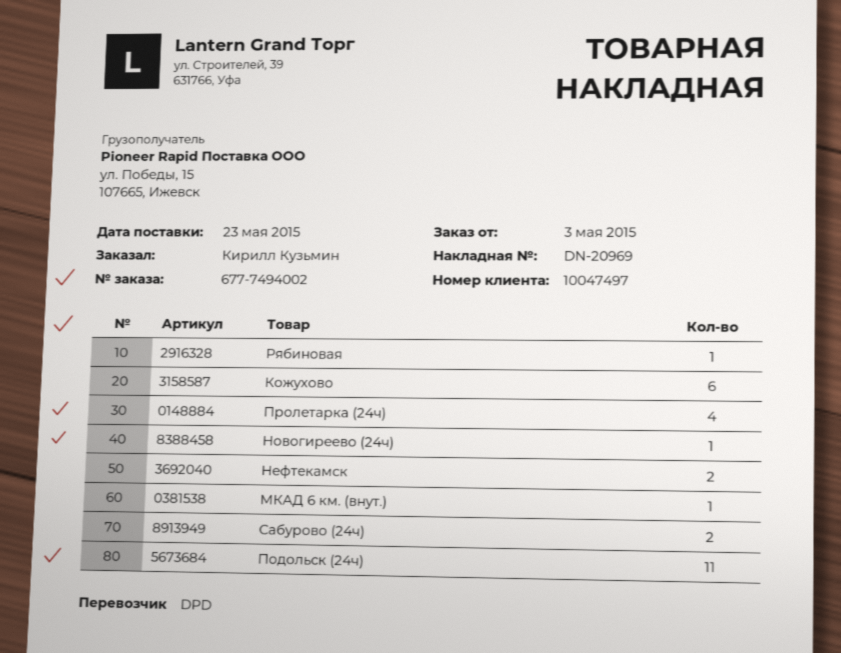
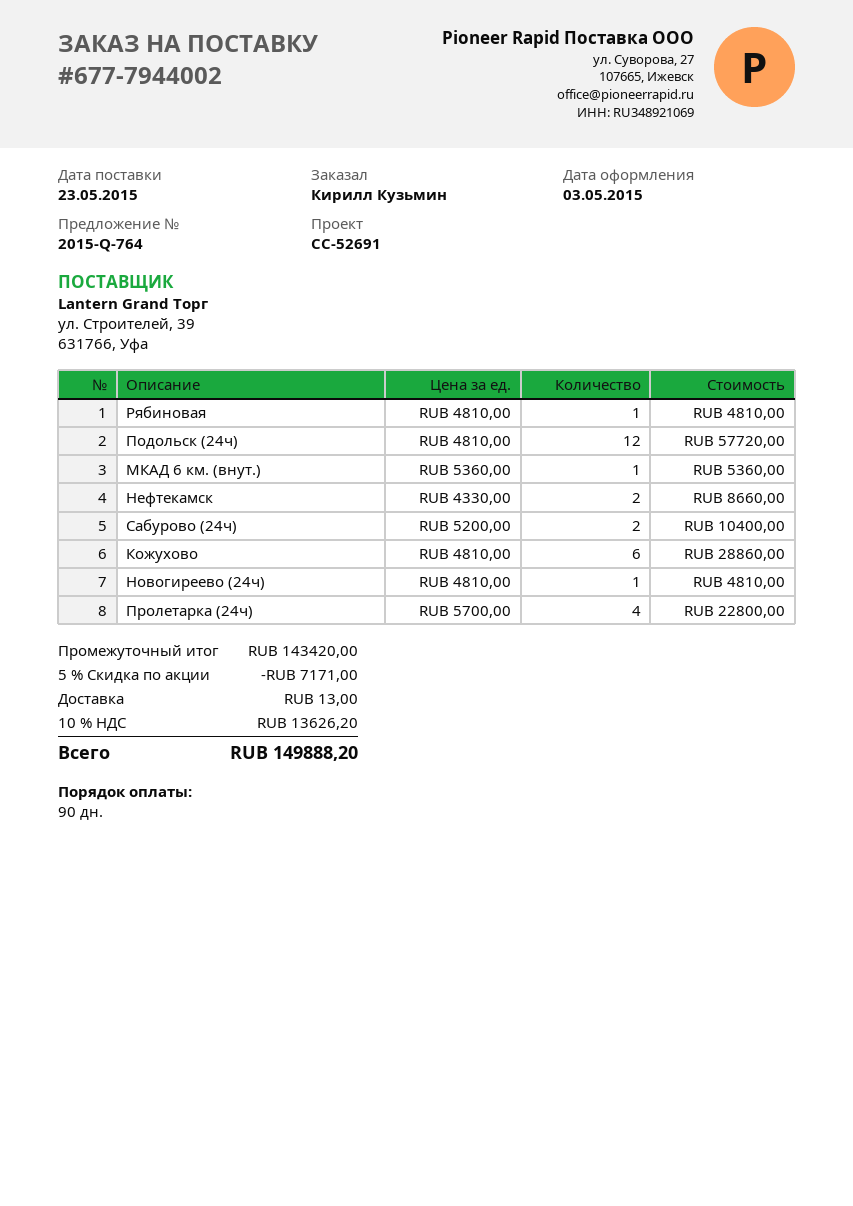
order number: 677-7494002 -> 677-7944002
Подольск (24ч): 11 -> 12

